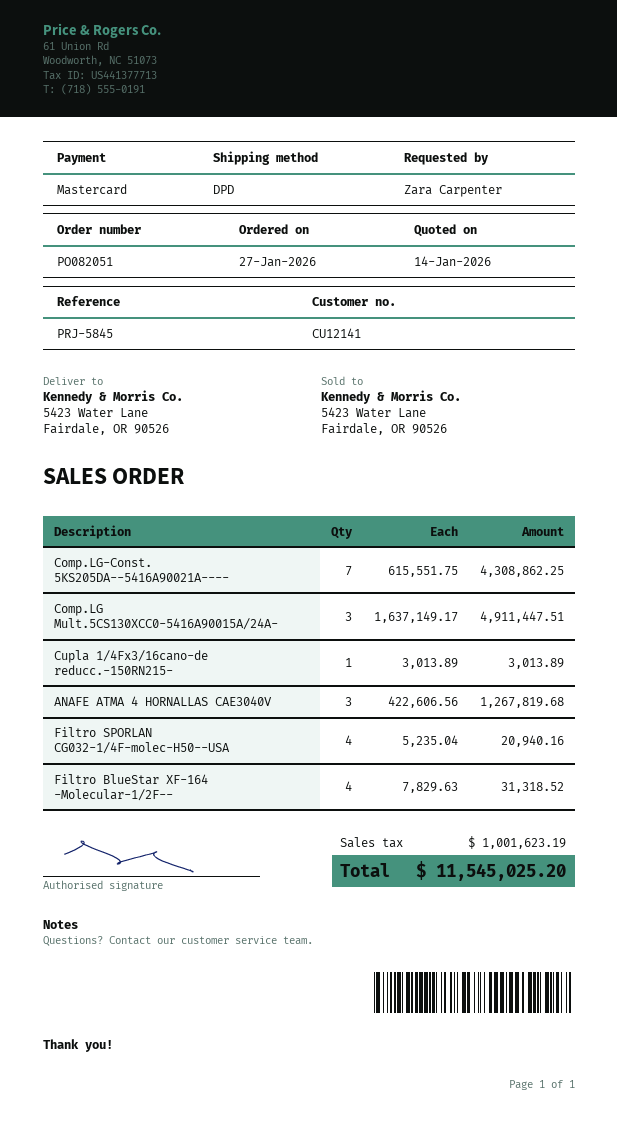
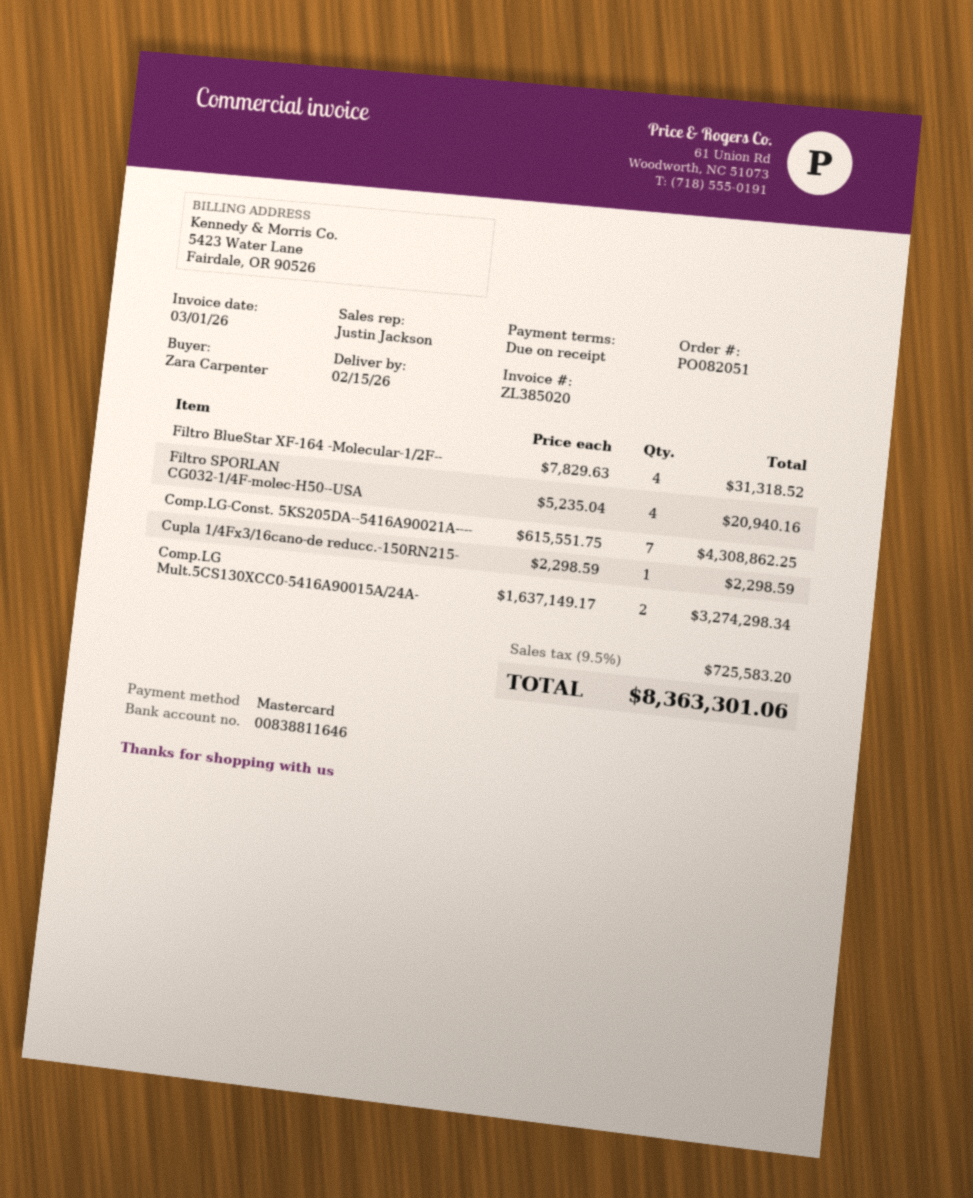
Comp.LG Mult.5CS130XCC0-5416A90015A/24A-: 3 x 1637149.17 = 4911447.51 -> 2 x 1637149.17 = 3274298.34
Cupla 1/4Fx3/16cano-de reducc.-150RN215-: 1 x 3013.89 = 3013.89 -> 1 x 2298.59 = 2298.59
ANAFE ATMA 4 HORNALLAS CAE3040V: 3 x 422606.56 = 1267819.68 -> none
tax: 1001623.19 -> 725583.20
total: 11545025.20 -> 8363301.06

